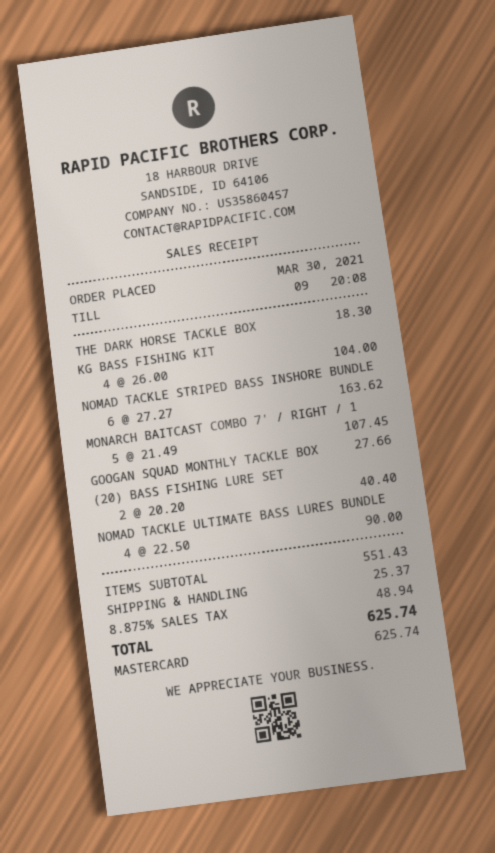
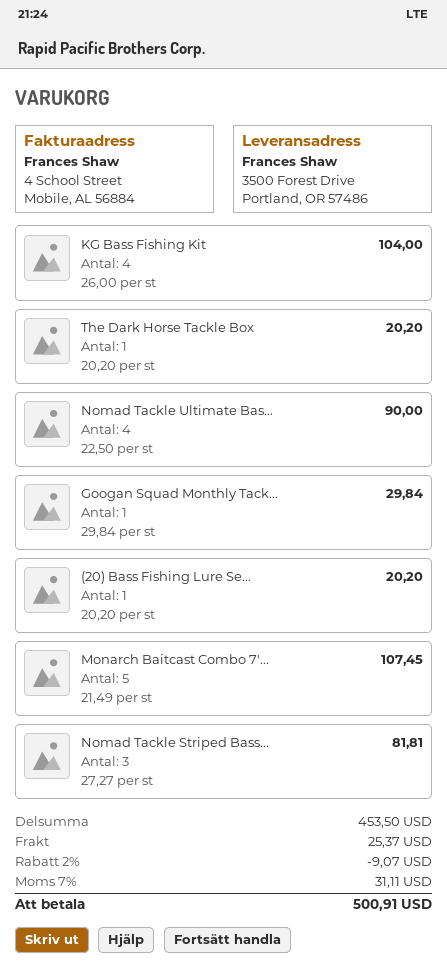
THE DARK HORSE TACKLE BOX: 1 x 18.30 = 18.30 -> 1 x 20.20 = 20.20
NOMAD TACKLE STRIPED BASS INSHORE BUNDLE: 6 x 27.27 = 163.62 -> 3 x 27.27 = 81.81
GOOGAN SQUAD MONTHLY TACKLE BOX: 1 x 27.66 = 27.66 -> 1 x 29.84 = 29.84
(20) BASS FISHING LURE SET: 2 x 20.20 = 40.40 -> 1 x 20.20 = 20.20
subtotal: 551.43 -> 453.50
discount: none -> 2% = 9.07
tax: 8.875% = 48.94 -> 7% = 31.11
total: 625.74 -> 500.91

